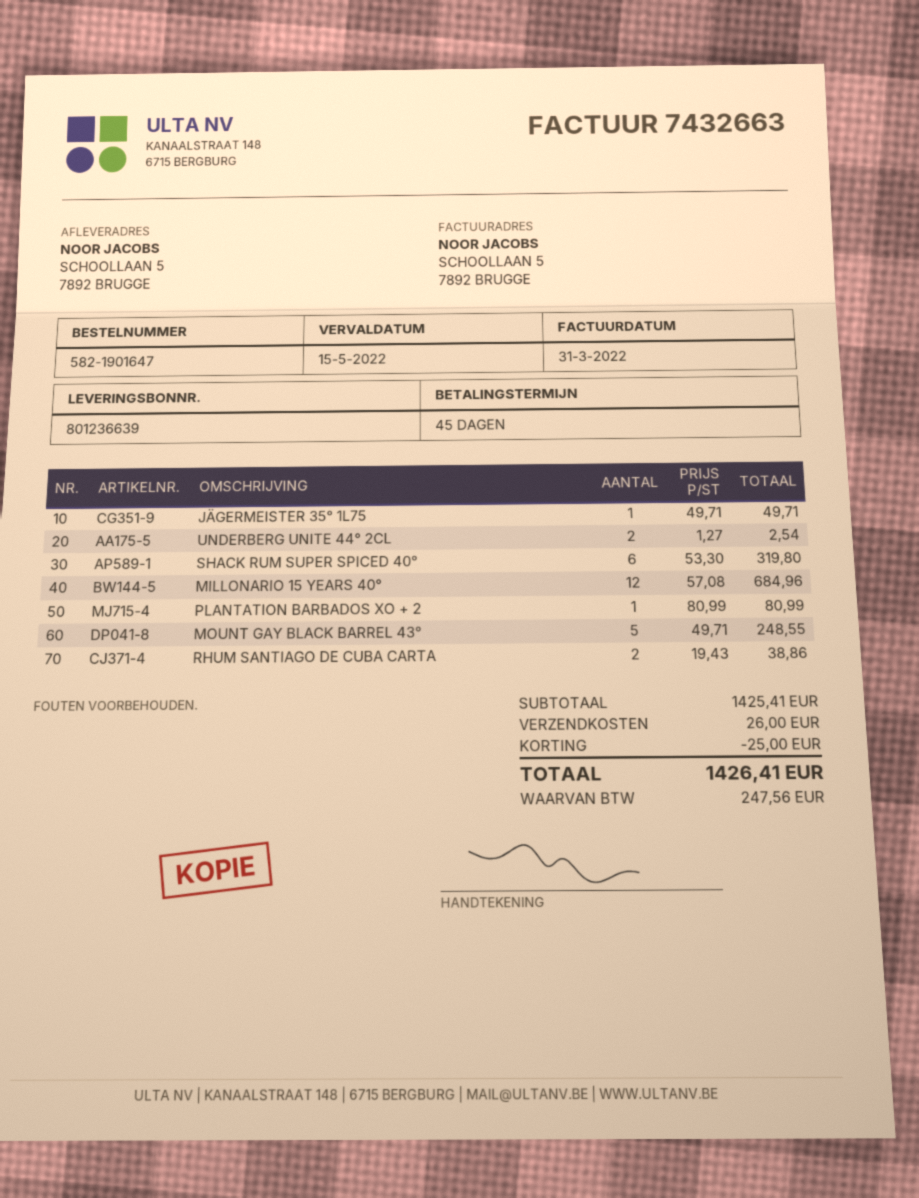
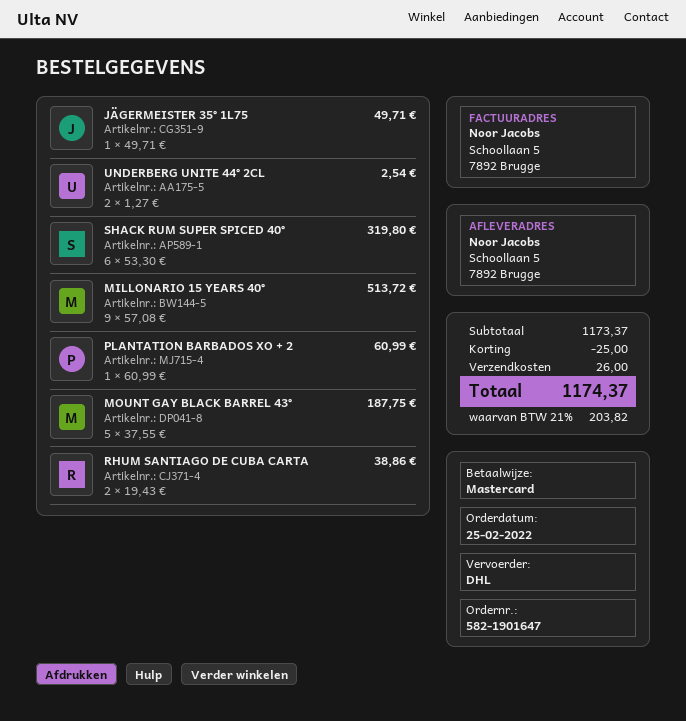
MILLONARIO 15 YEARS 40°: 12 x 57.08 = 684.96 -> 9 x 57.08 = 513.72
PLANTATION BARBADOS XO + 2: 1 x 80.99 = 80.99 -> 1 x 60.99 = 60.99
MOUNT GAY BLACK BARREL 43°: 5 x 49.71 = 248.55 -> 5 x 37.55 = 187.75
subtotal: 1425.41 -> 1173.37
tax: 247.56 -> 203.82
total: 1426.41 -> 1174.37

